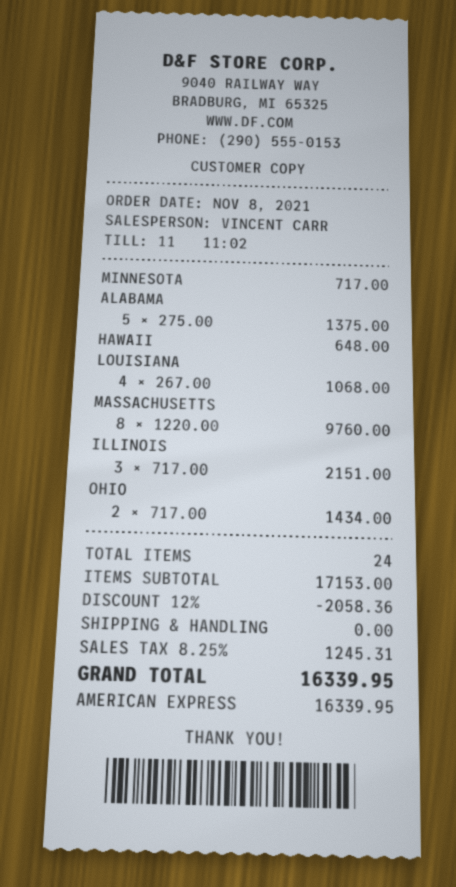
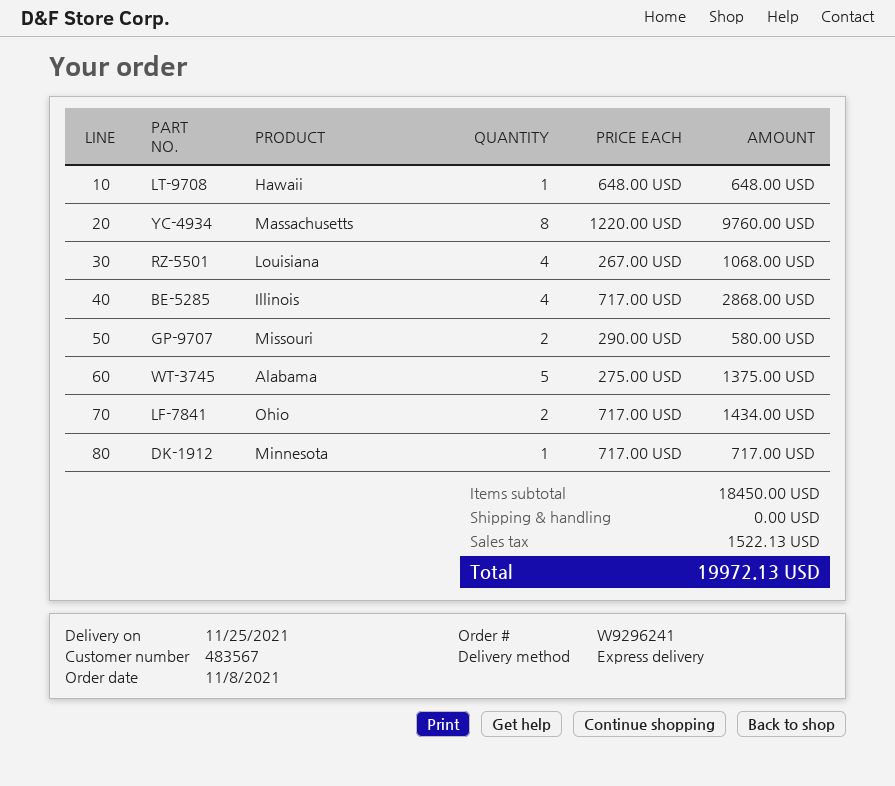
ILLINOIS: 3 x 717.00 = 2151.00 -> 4 x 717.00 = 2868.00
Missouri: none -> 2 x 290.00 = 580.00
subtotal: 17153.00 -> 18450.00
discount: 12% = 2058.36 -> none
tax: 1245.31 -> 1522.13
total: 16339.95 -> 19972.13

